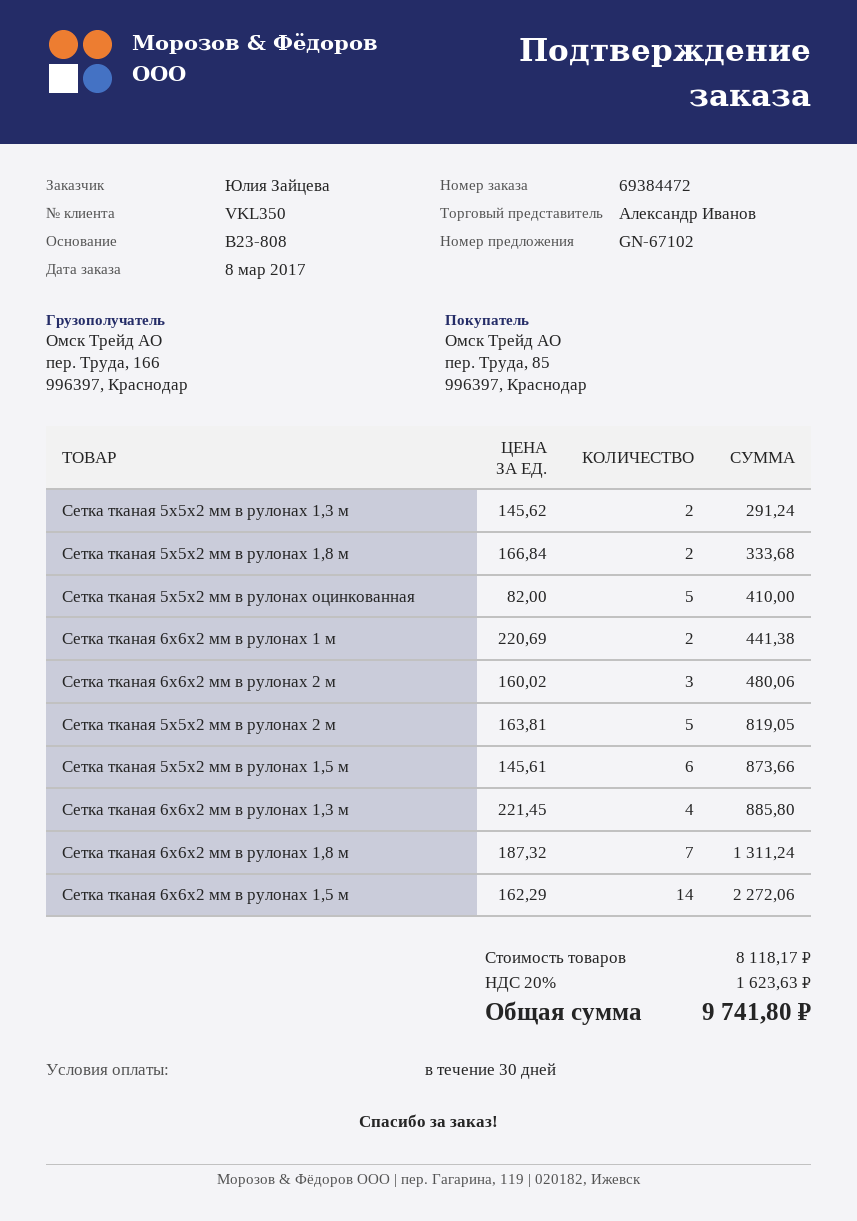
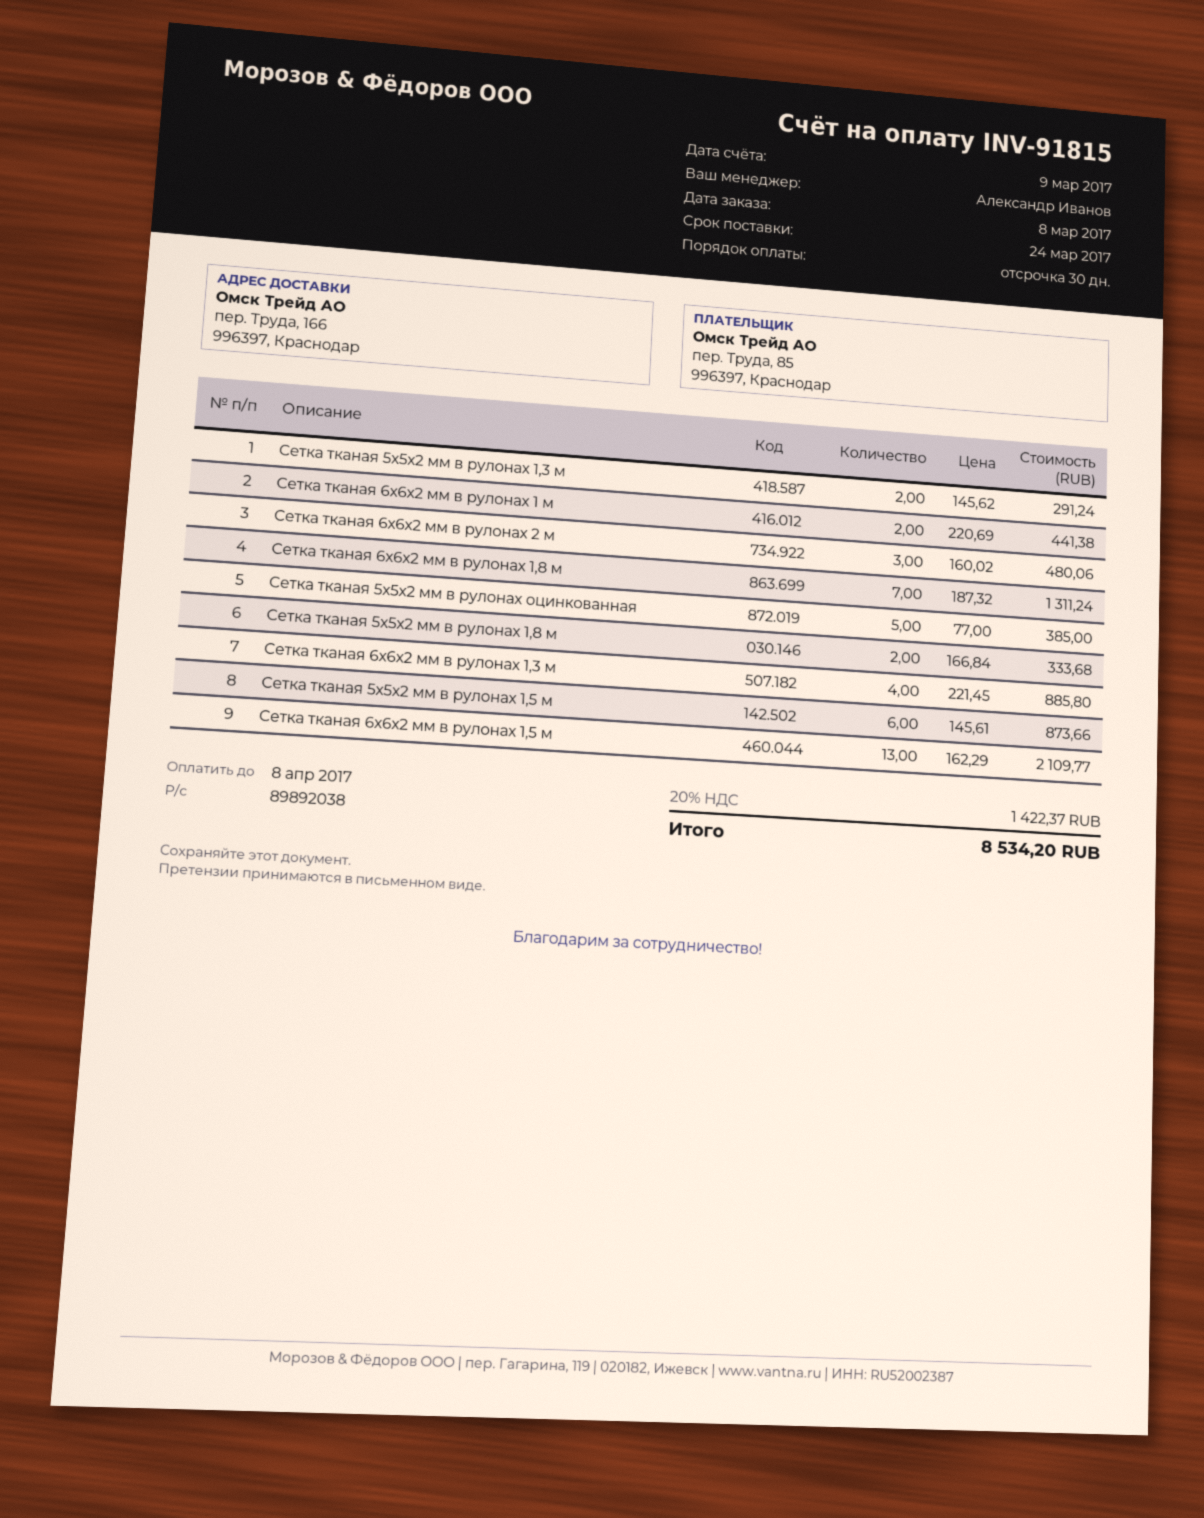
Сетка тканая 5х5х2 мм в рулонах оцинкованная: 5 x 82.00 = 410.00 -> 5 x 77.00 = 385.00
Сетка тканая 5х5х2 мм в рулонах 2 м: 5 x 163.81 = 819.05 -> none
Сетка тканая 6х6х2 мм в рулонах 1,5 м: 14 x 162.29 = 2272.06 -> 13 x 162.29 = 2109.77
tax: 20% = 1623.63 -> 20% = 1422.37
total: 9741.80 -> 8534.20

